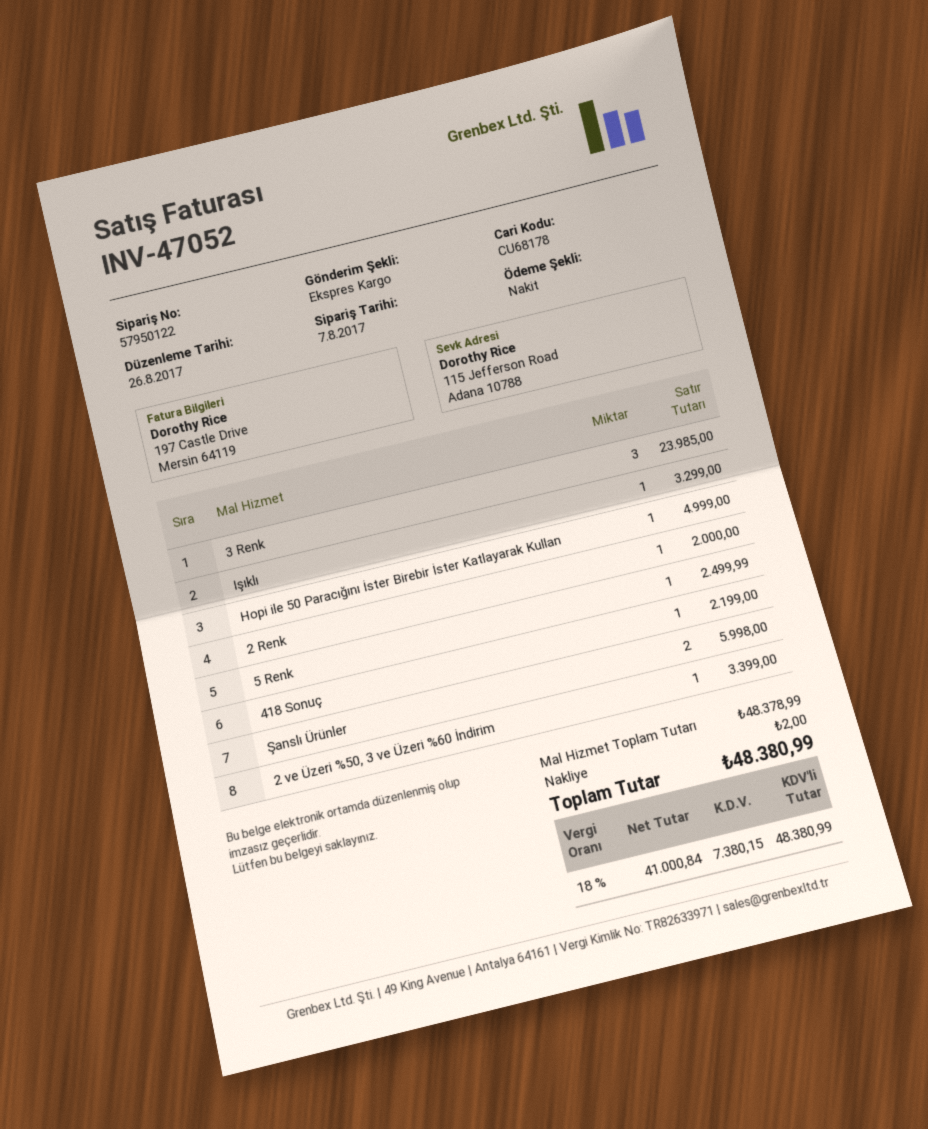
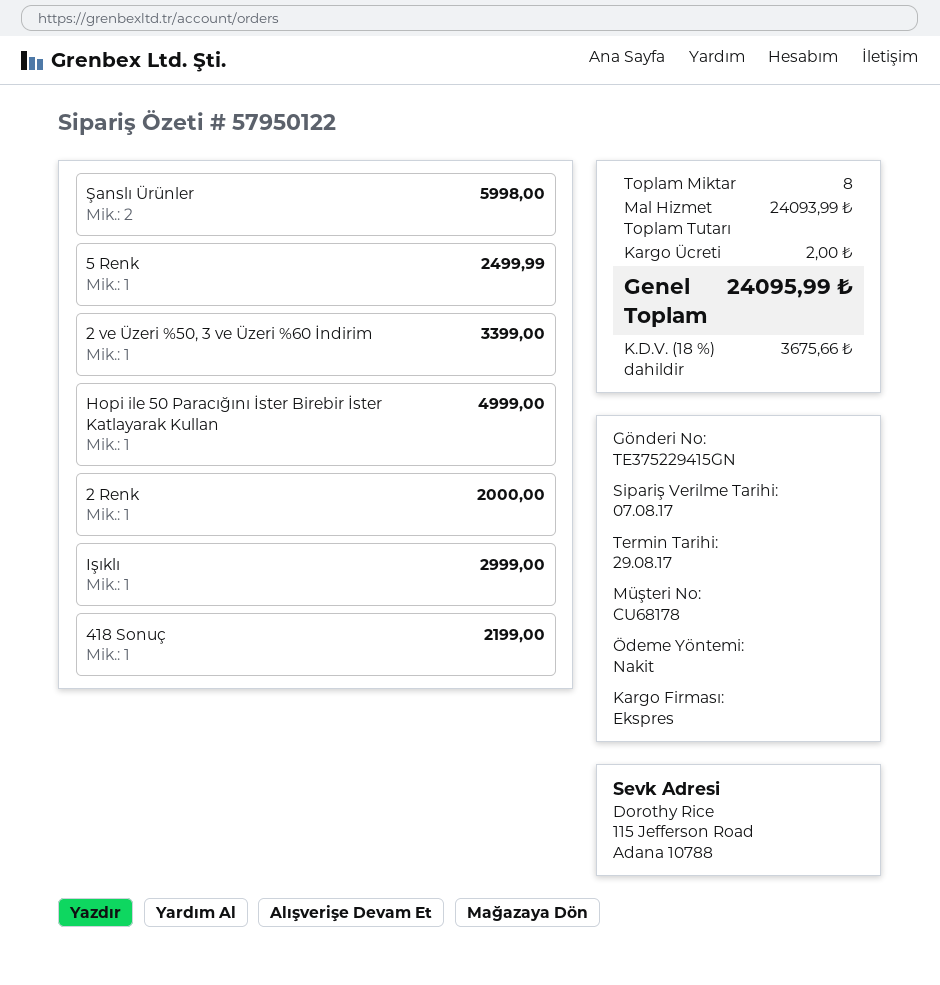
3 Renk: 3 for 23985.00 -> none
Işıklı: 1 for 3299.00 -> 1 for 2999.00
subtotal: 48378.99 -> 24093.99
tax: 18% = 7380.15 -> 18% = 3675.66
total: 48380.99 -> 24095.99

